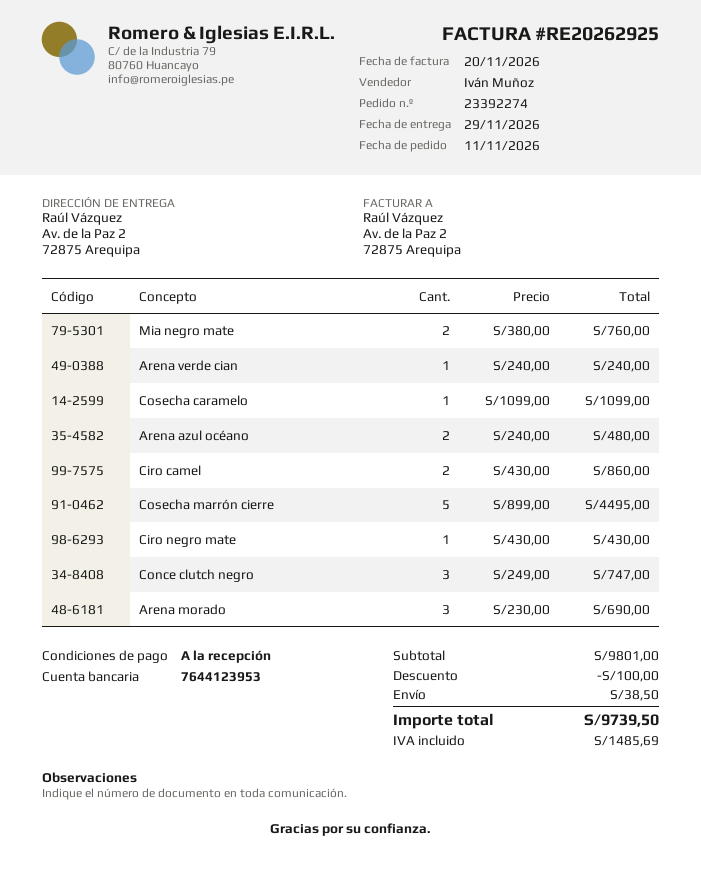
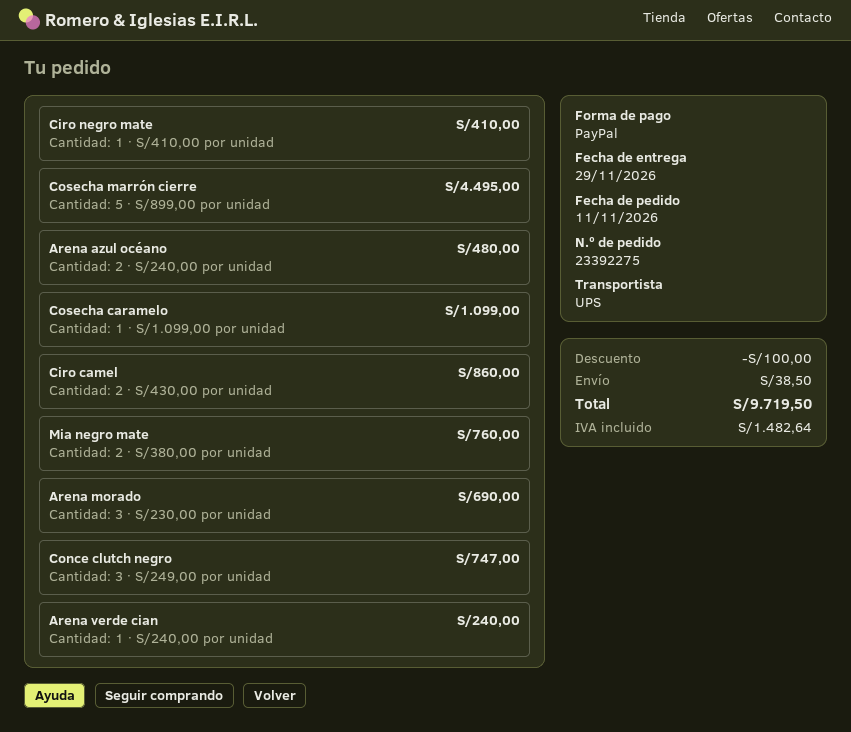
order number: 23392274 -> 23392275
Ciro negro mate: 1 x 430.00 = 430.00 -> 1 x 410.00 = 410.00
tax: 1485.69 -> 1482.64
total: 9739.50 -> 9719.50

